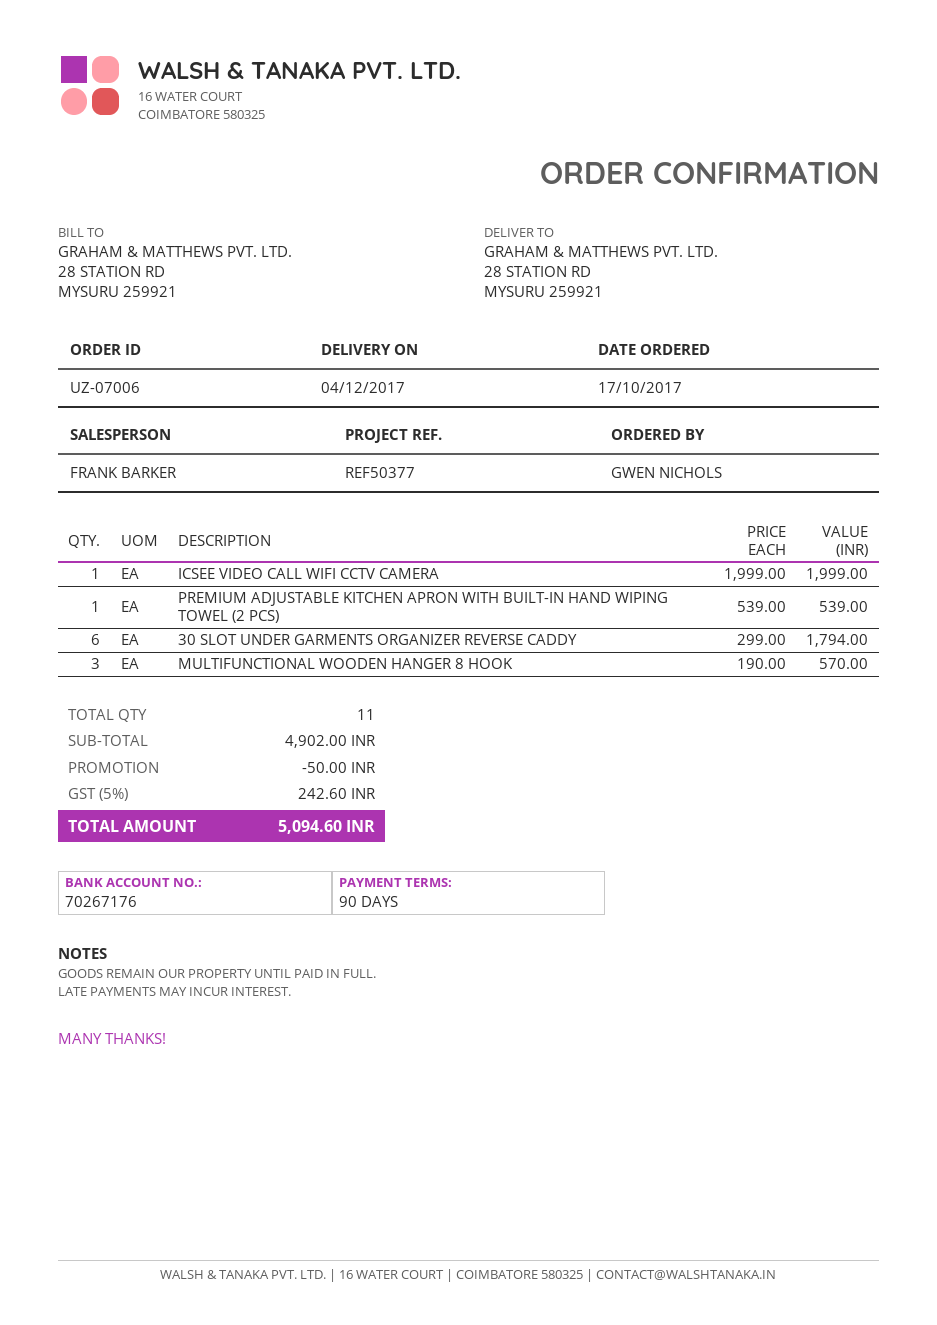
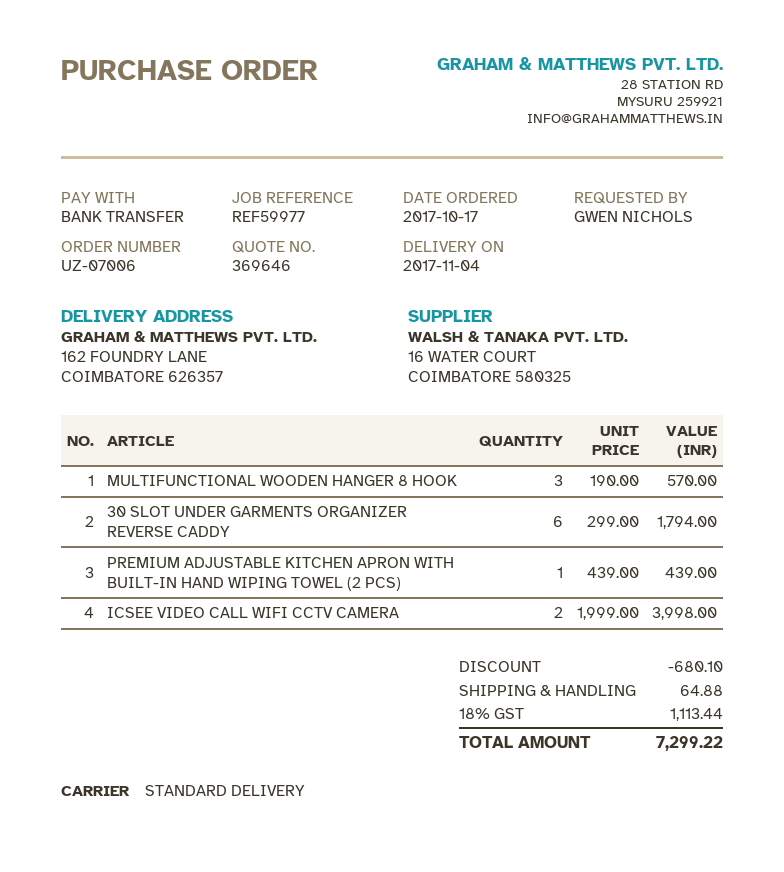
delivery date: 2017-12-04 -> 2017-11-04
reference: REF50377 -> REF59977
ship to: 28 STATION RD, MYSURU 259921 -> 162 FOUNDRY LANE, COIMBATORE 626357
ICSEE VIDEO CALL WIFI CCTV CAMERA: 1 x 1999.00 = 1999.00 -> 2 x 1999.00 = 3998.00
PREMIUM ADJUSTABLE KITCHEN APRON WITH BUILT-IN HAND WIPING TOWEL (2 PCS): 1 x 539.00 = 539.00 -> 1 x 439.00 = 439.00
discount: 50.00 -> 680.10
shipping: none -> 64.88
tax: 5% = 242.60 -> 18% = 1113.44
total: 5094.60 -> 7299.22

